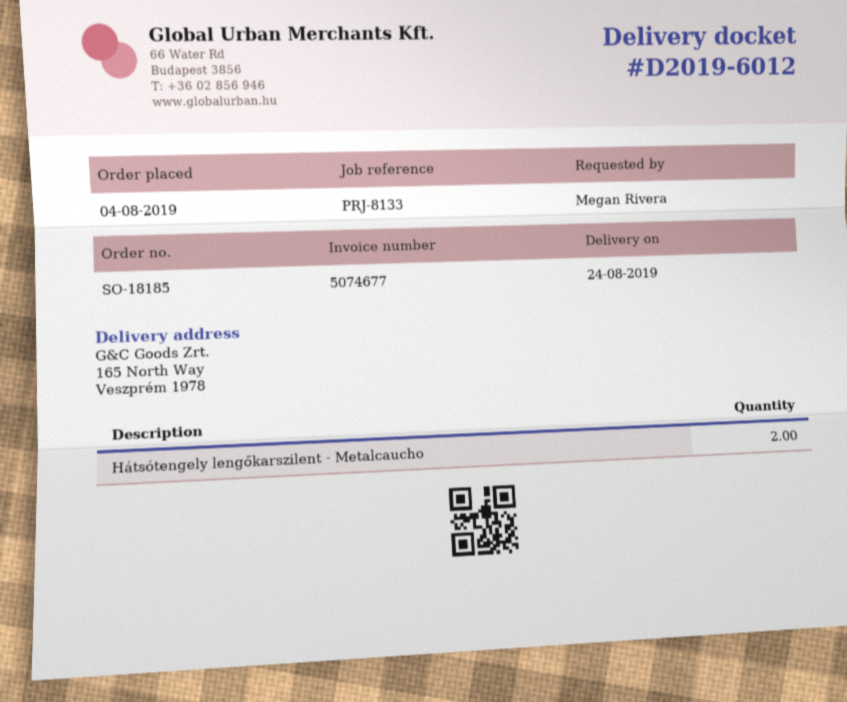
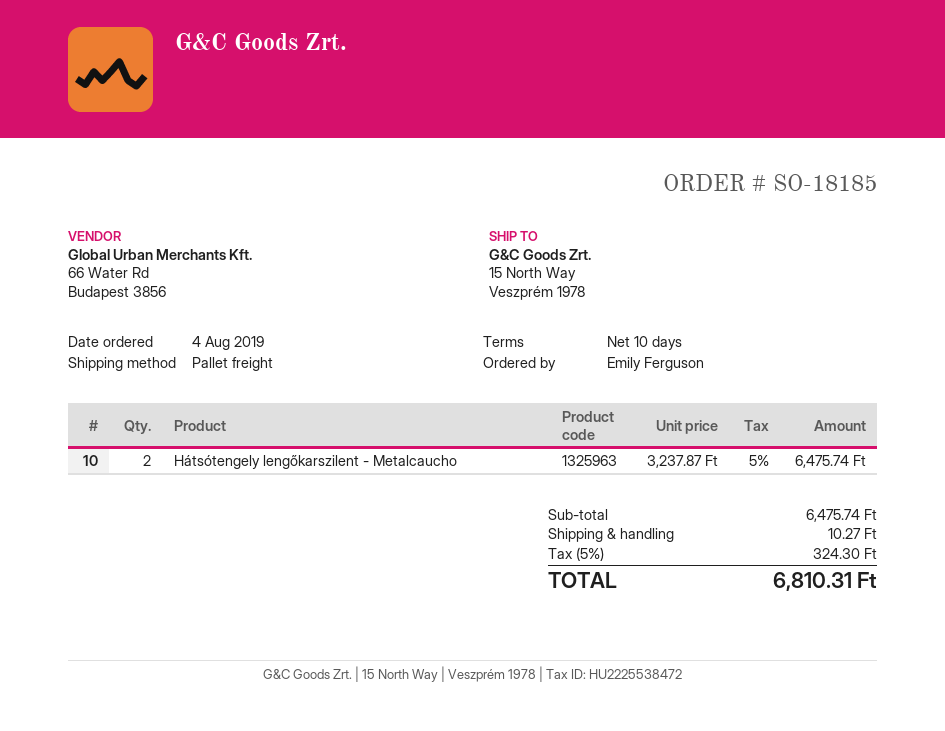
ordered by: Megan Rivera -> Emily Ferguson
ship to: 165 North Way, Veszprém 1978 -> 15 North Way, Veszprém 1978

